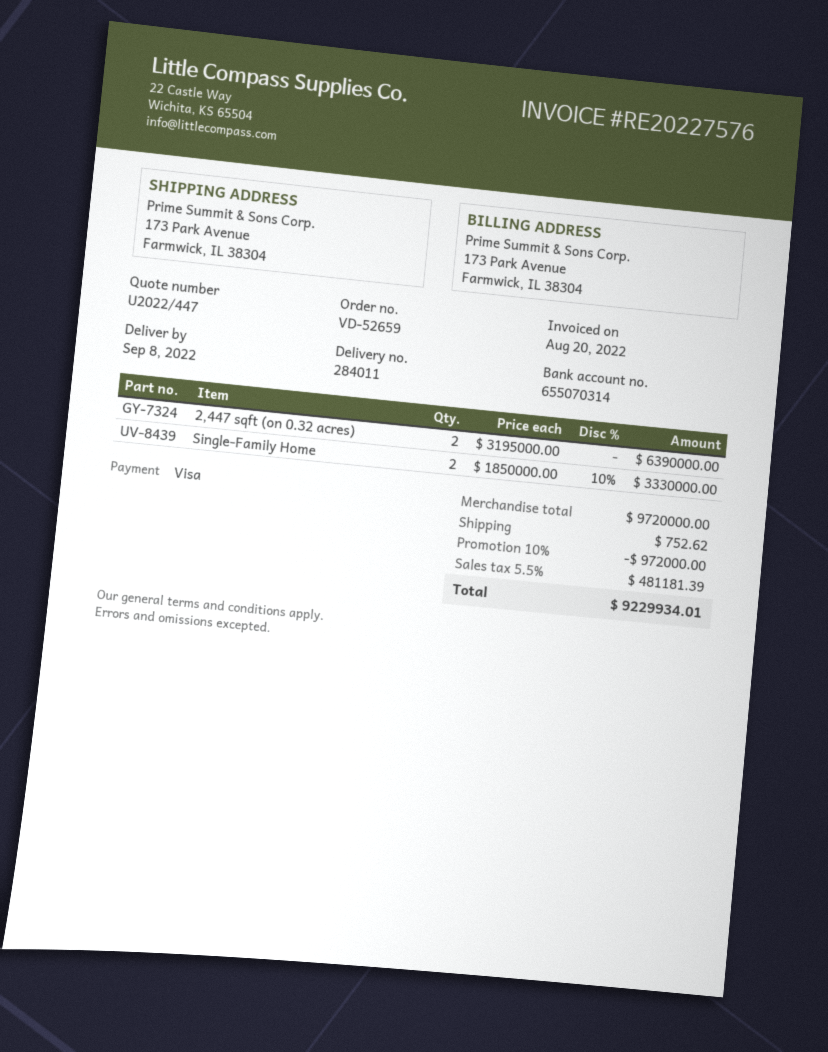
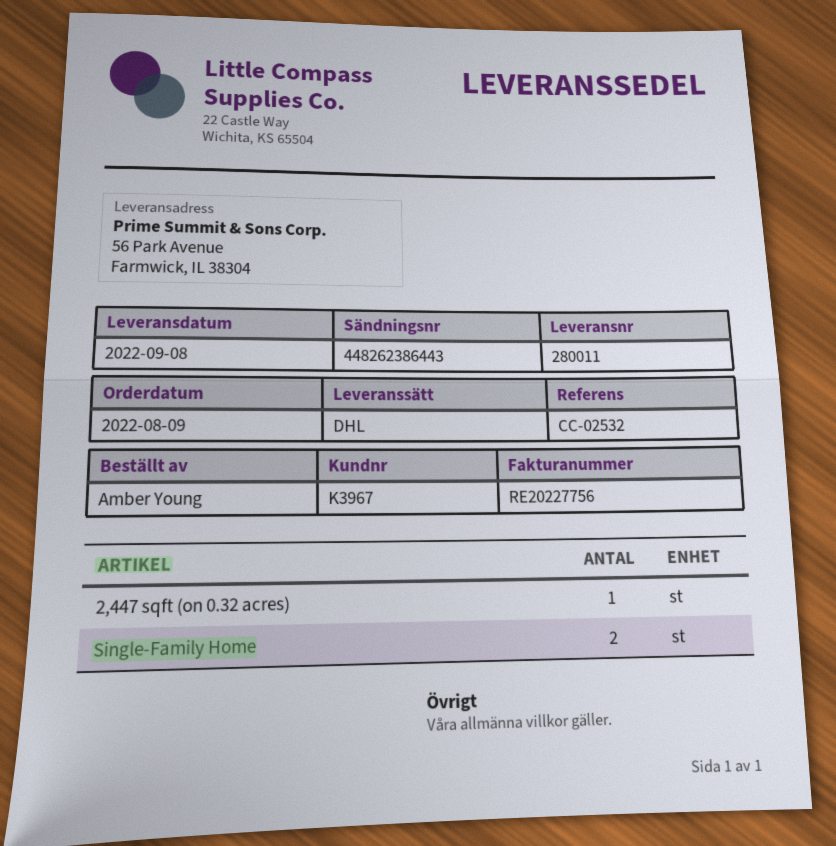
delivery note number: 284011 -> 280011
invoice number: RE20227576 -> RE20227756
ship to: 173 Park Avenue, Farmwick, IL 38304 -> 56 Park Avenue, Farmwick, IL 38304
2,447 sqft (on 0.32 acres): 2 -> 1

